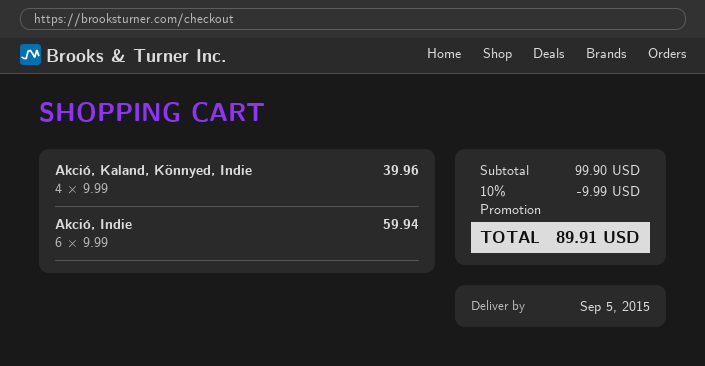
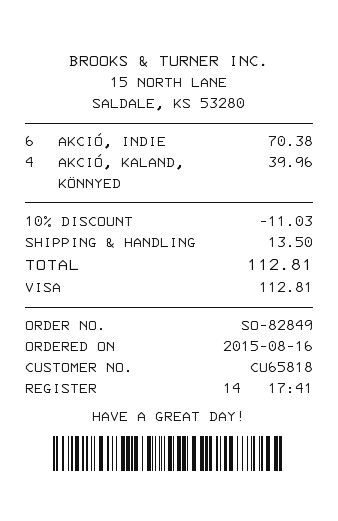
Akció, Indie: 6 for 59.94 -> 6 for 70.38
discount: 10% = 9.99 -> 10% = 11.03
shipping: none -> 13.50
total: 89.91 -> 112.81

